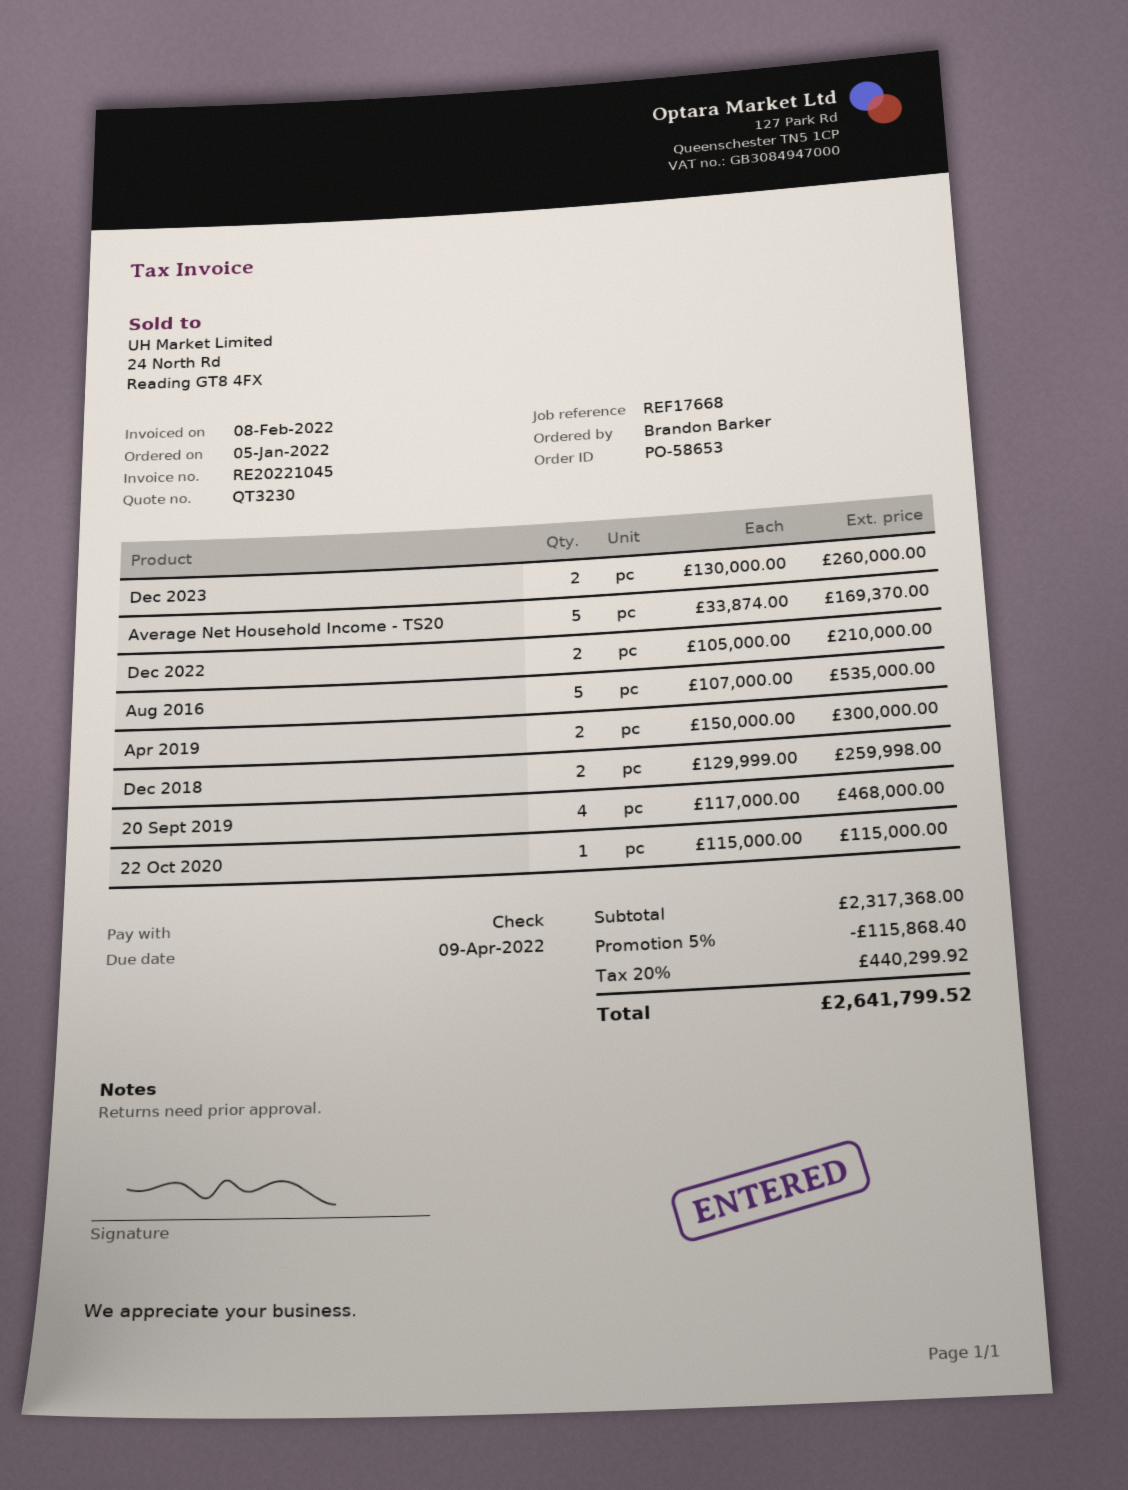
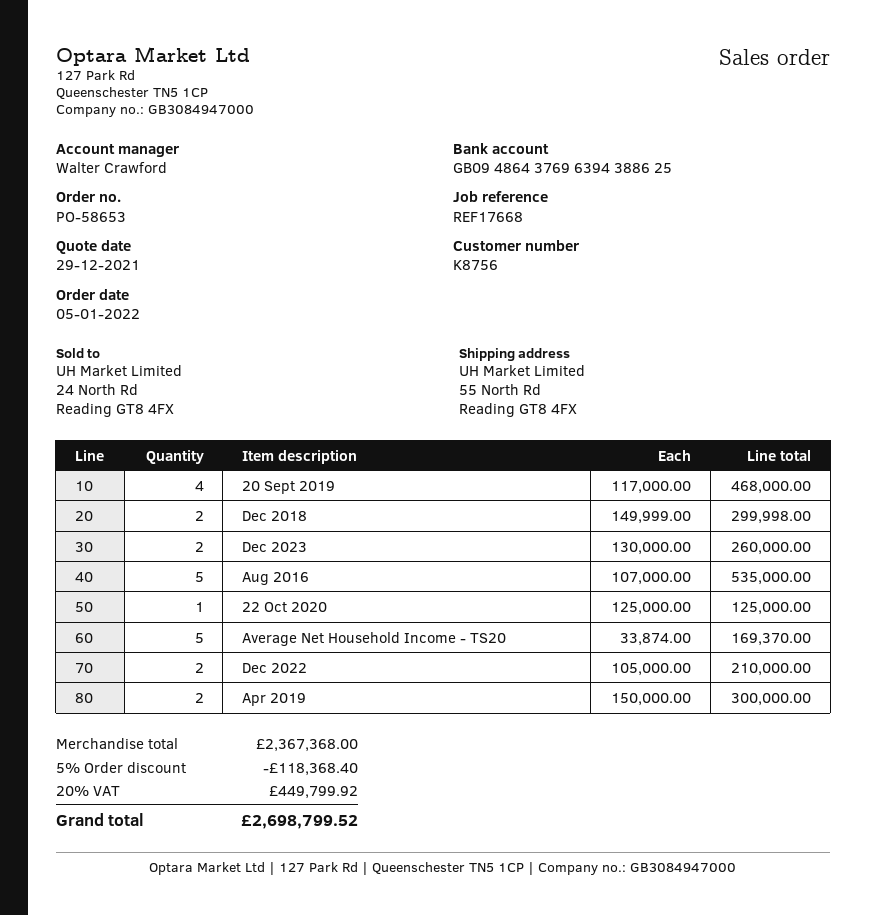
Dec 2018: 2 x 129999.00 = 259998.00 -> 2 x 149999.00 = 299998.00
22 Oct 2020: 1 x 115000.00 = 115000.00 -> 1 x 125000.00 = 125000.00
subtotal: 2317368.00 -> 2367368.00
discount: 5% = 115868.40 -> 5% = 118368.40
tax: 20% = 440299.92 -> 20% = 449799.92
total: 2641799.52 -> 2698799.52

